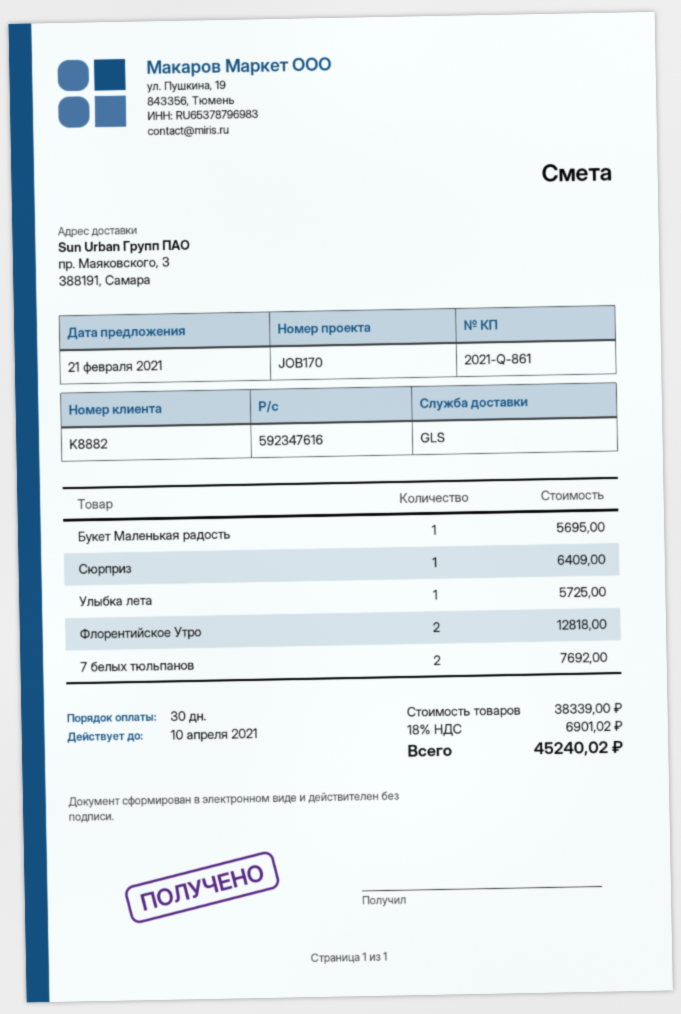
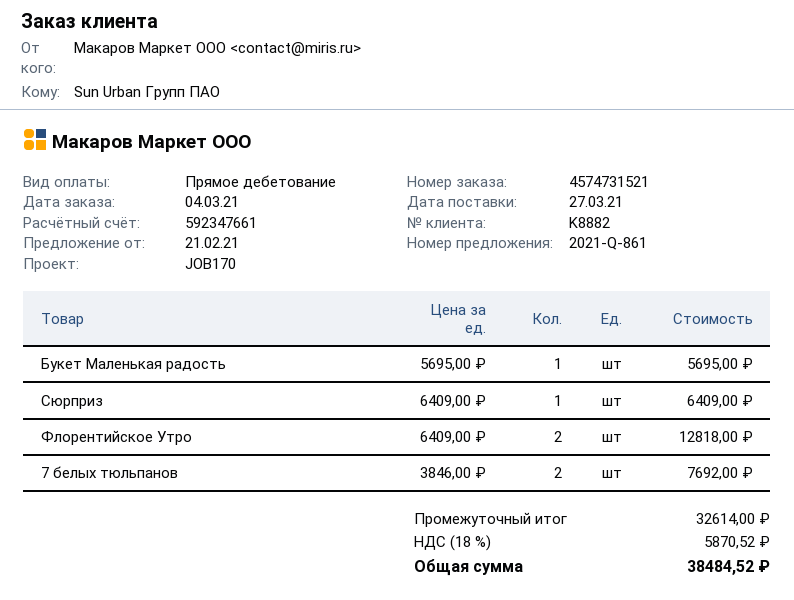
bank account: 592347616 -> 592347661
Улыбка лета: 1 for 5725.00 -> none
subtotal: 38339.00 -> 32614.00
tax: 18% = 6901.02 -> 18% = 5870.52
total: 45240.02 -> 38484.52

